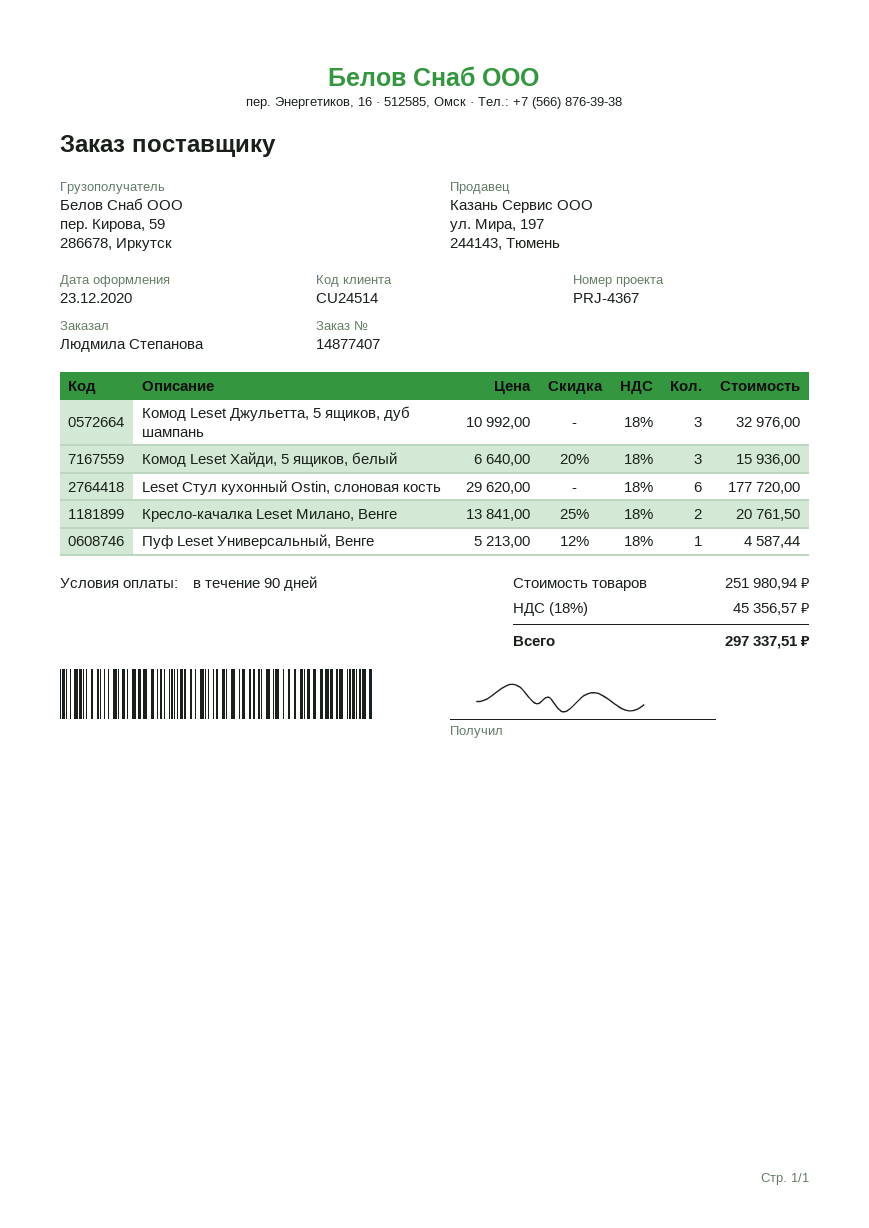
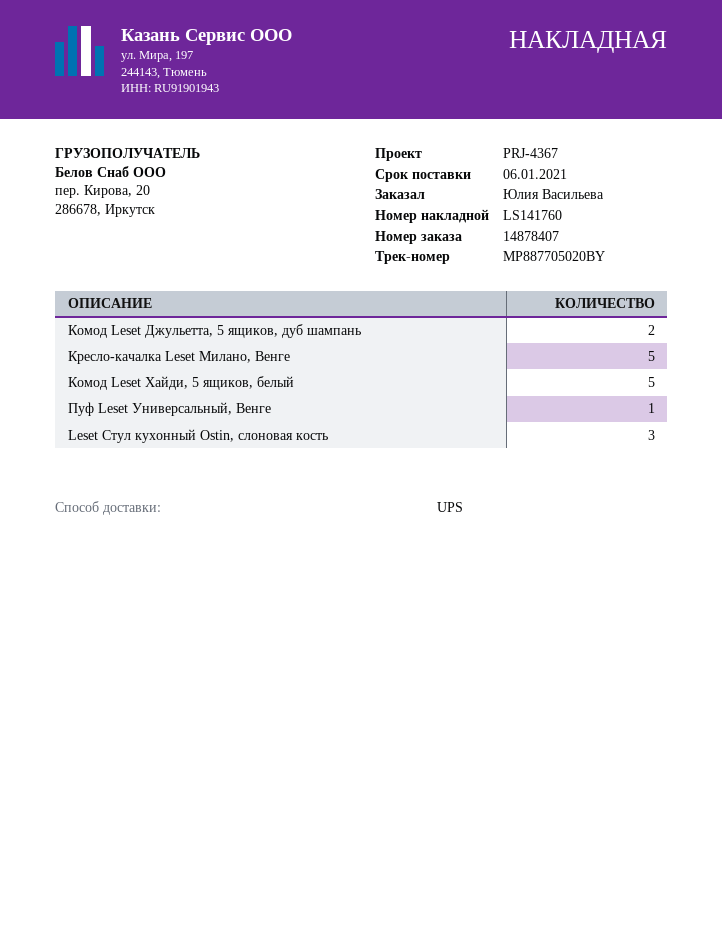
order number: 14877407 -> 14878407
ordered by: Людмила Степанова -> Юлия Васильева
ship to: пер. Кирова, 59, 286678, Иркутск -> пер. Кирова, 20, 286678, Иркутск
Комод Leset Джульетта, 5 ящиков, дуб шампань: 3 -> 2
Комод Leset Хайди, 5 ящиков, белый: 3 -> 5
Leset Стул кухонный Ostin, слоновая кость: 6 -> 3
Кресло-качалка Leset Милано, Венге: 2 -> 5

